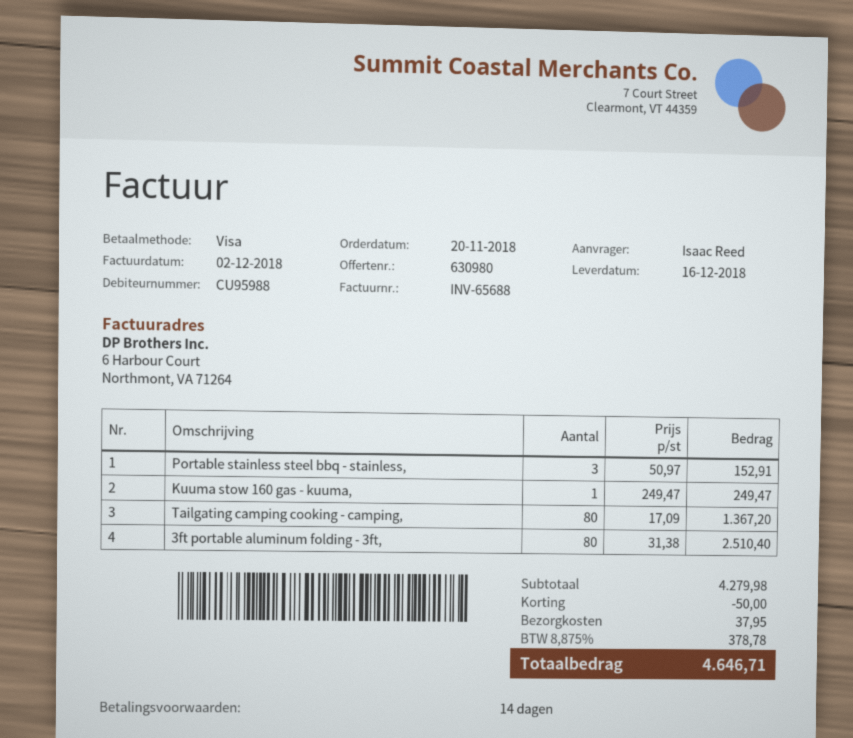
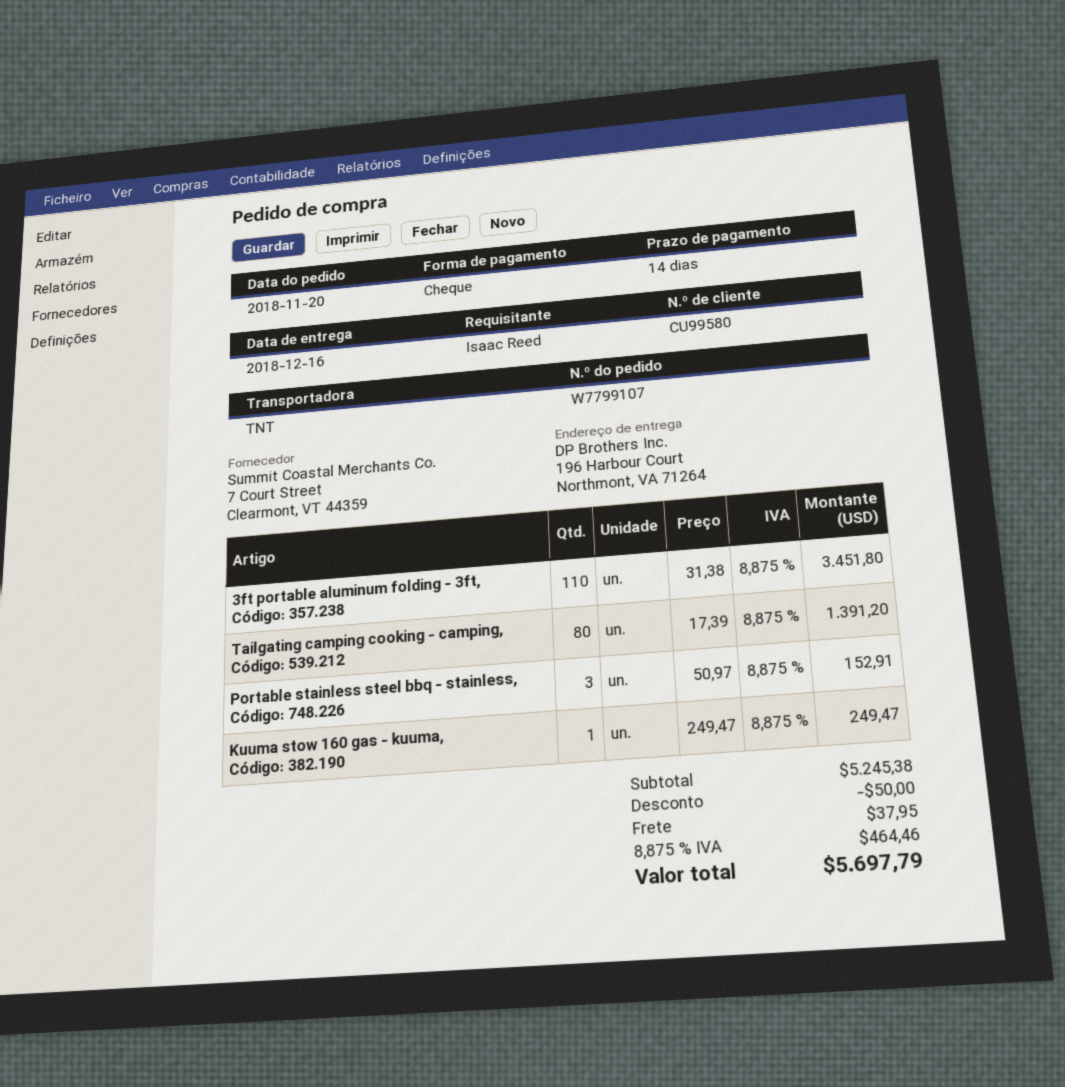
customer number: CU95988 -> CU99580
payment method: Visa -> cheque
Tailgating camping cooking - camping,: 80 x 17.09 = 1367.20 -> 80 x 17.39 = 1391.20
3ft portable aluminum folding - 3ft,: 80 x 31.38 = 2510.40 -> 110 x 31.38 = 3451.80
subtotal: 4279.98 -> 5245.38
tax: 8.875% = 378.78 -> 8.875% = 464.46
total: 4646.71 -> 5697.79

